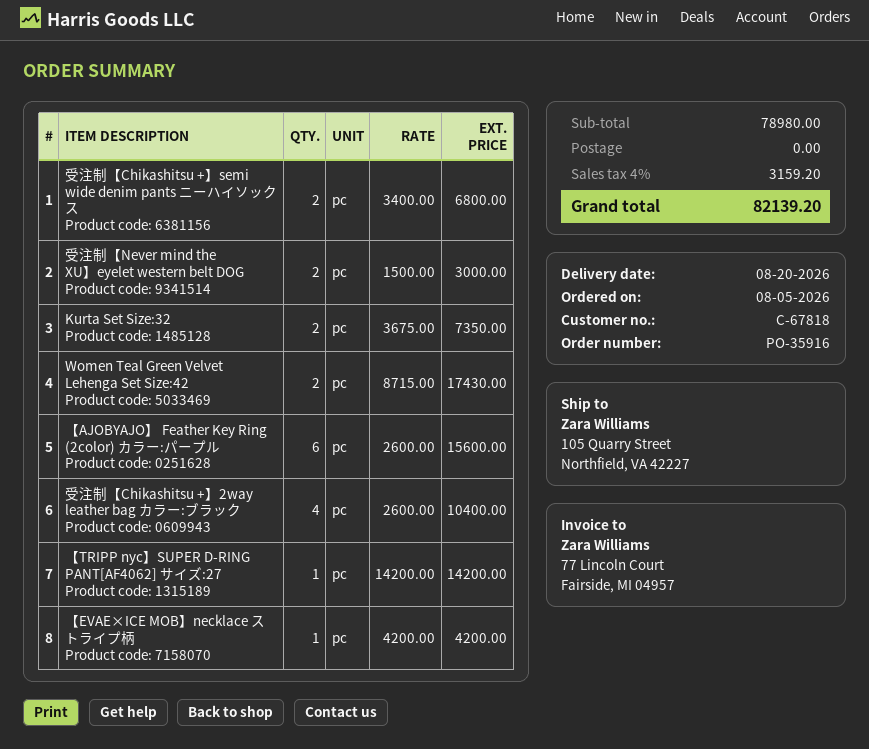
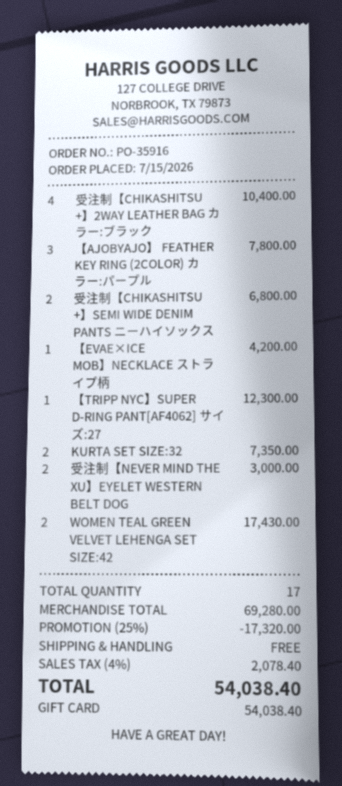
order date: 2026-08-05 -> 2026-07-15
【AJOBYAJO】 Feather Key Ring (2color) カラー:パープル: 6 for 15600.00 -> 3 for 7800.00
【TRIPP nyc】SUPER D-RING PANT[AF4062] サイズ:27: 1 for 14200.00 -> 1 for 12300.00
subtotal: 78980.00 -> 69280.00
discount: none -> 25% = 17320.00
tax: 4% = 3159.20 -> 4% = 2078.40
total: 82139.20 -> 54038.40

